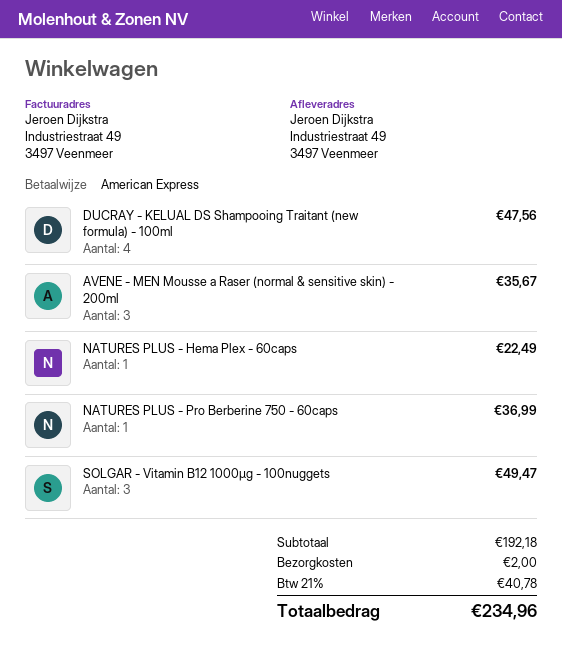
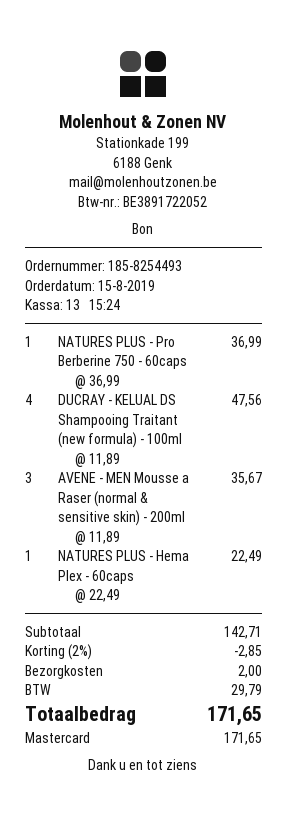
payment method: American Express -> Mastercard
SOLGAR - Vitamin B12 1000μg - 100nuggets: 3 for 49.47 -> none
subtotal: 192.18 -> 142.71
discount: none -> 2% = 2.85
tax: 40.78 -> 29.79
total: 234.96 -> 171.65

